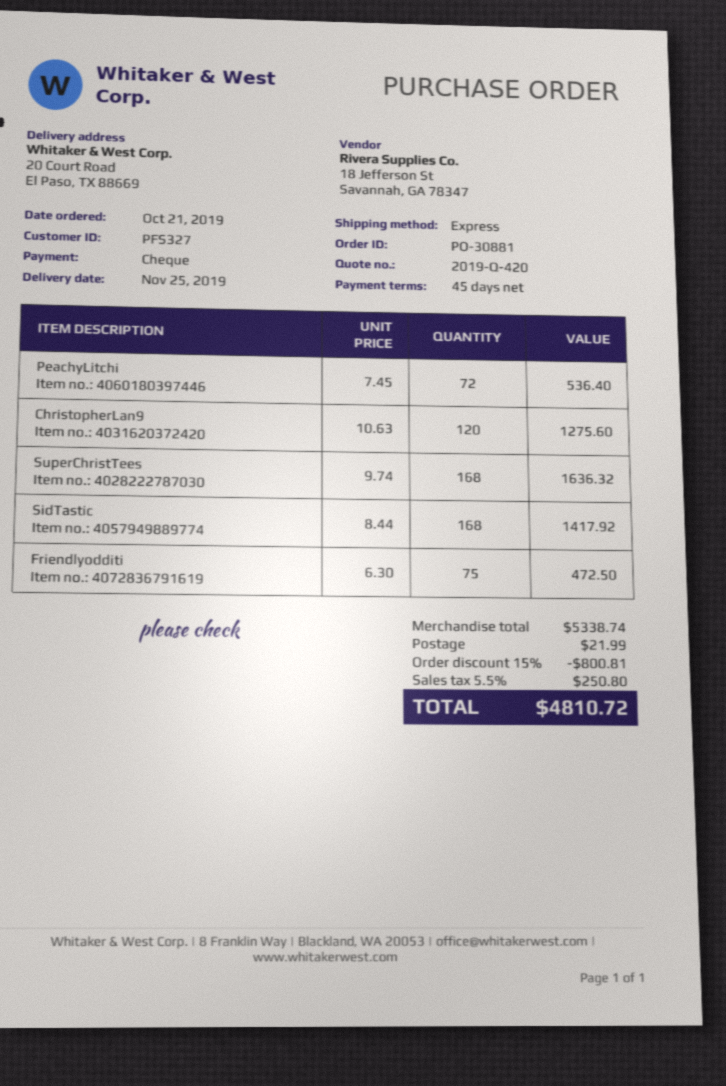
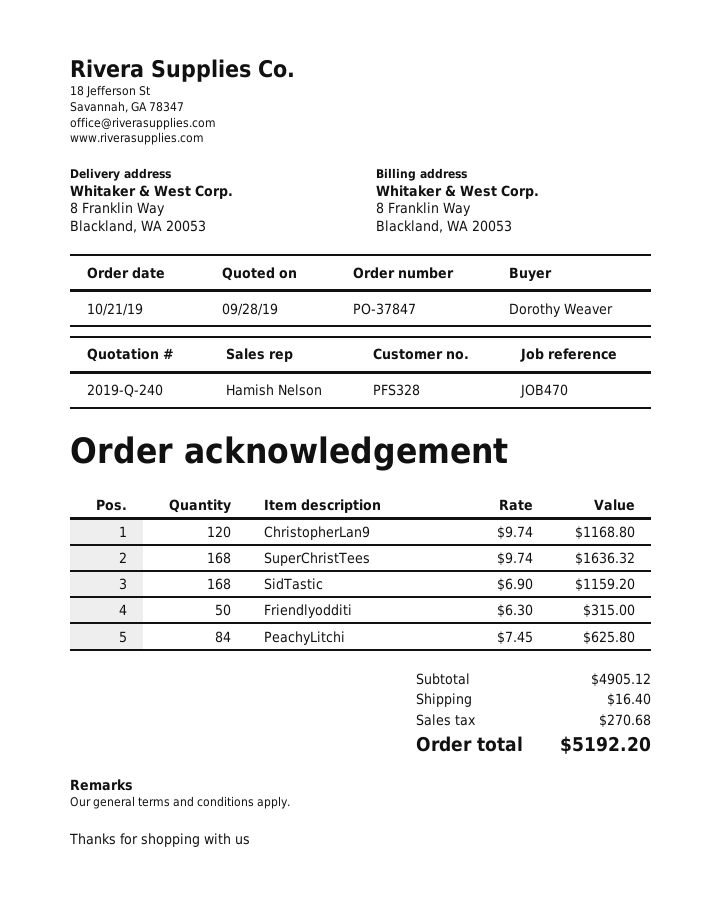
quote number: 2019-Q-420 -> 2019-Q-240
order number: PO-30881 -> PO-37847
customer number: PFS327 -> PFS328
ship to: 20 Court Road, El Paso, TX 88669 -> 8 Franklin Way, Blackland, WA 20053
PeachyLitchi: 72 x 7.45 = 536.40 -> 84 x 7.45 = 625.80
ChristopherLan9: 120 x 10.63 = 1275.60 -> 120 x 9.74 = 1168.80
SidTastic: 168 x 8.44 = 1417.92 -> 168 x 6.90 = 1159.20
Friendlyodditi: 75 x 6.30 = 472.50 -> 50 x 6.30 = 315.00
subtotal: 5338.74 -> 4905.12
discount: 15% = 800.81 -> none
shipping: 21.99 -> 16.40
tax: 250.80 -> 270.68
total: 4810.72 -> 5192.20

